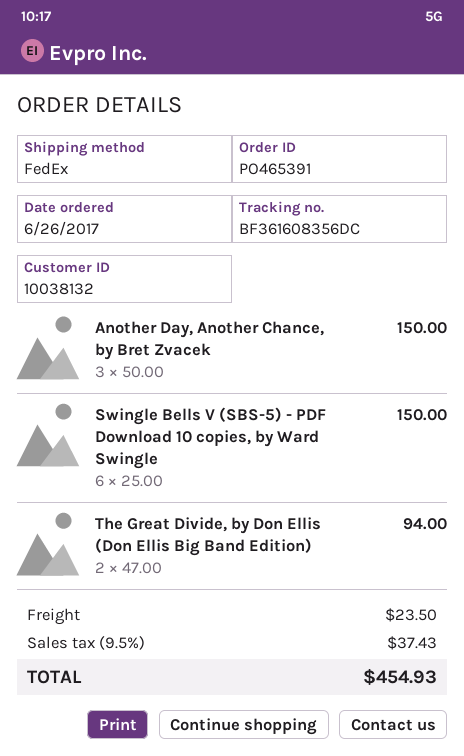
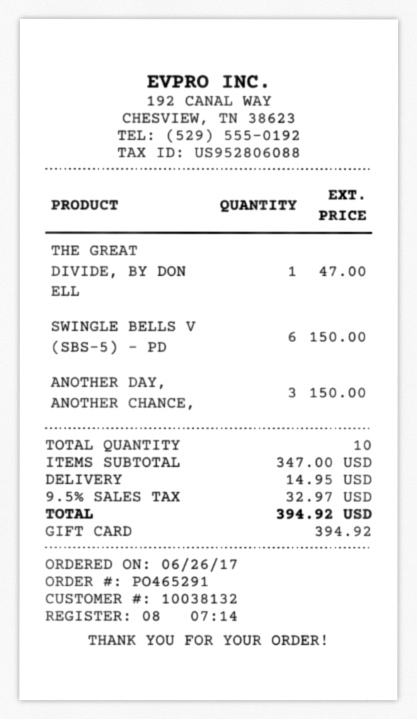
order number: PO465391 -> PO465291
The Great Divide, by Don Ellis (Don Ellis Big Band Edition): 2 for 94.00 -> 1 for 47.00
shipping: 23.50 -> 14.95
tax: 9.5% = 37.43 -> 9.5% = 32.97
total: 454.93 -> 394.92

